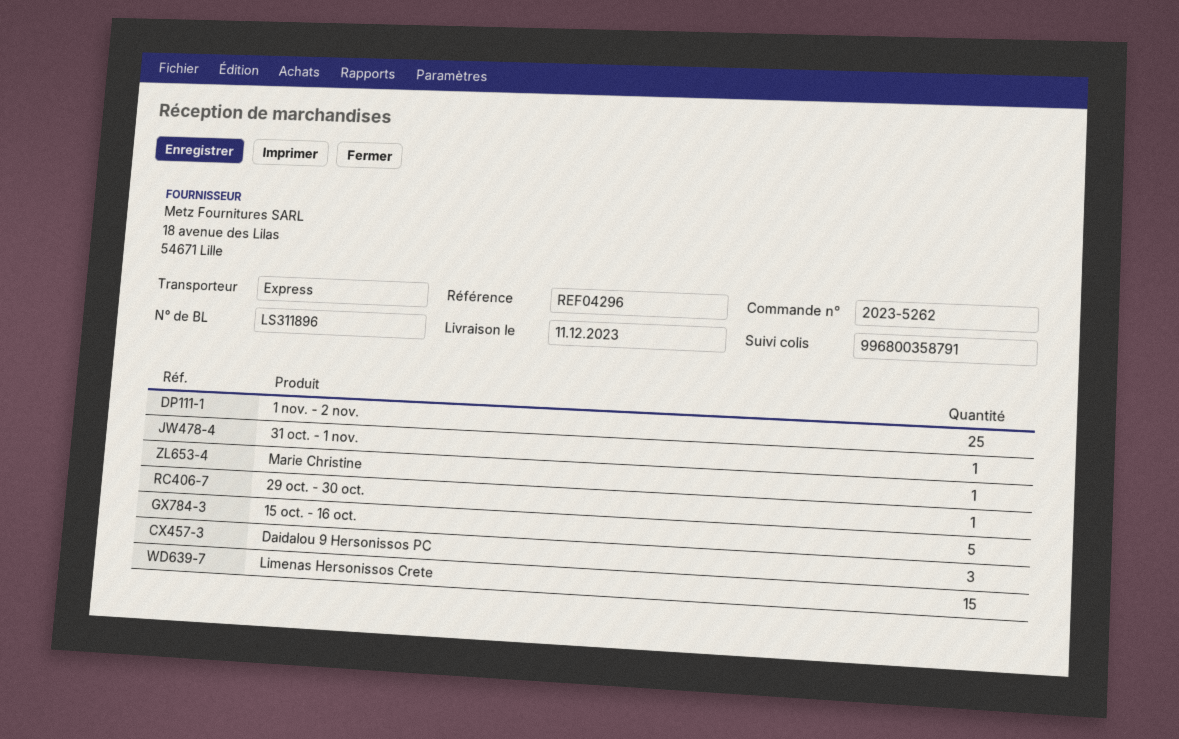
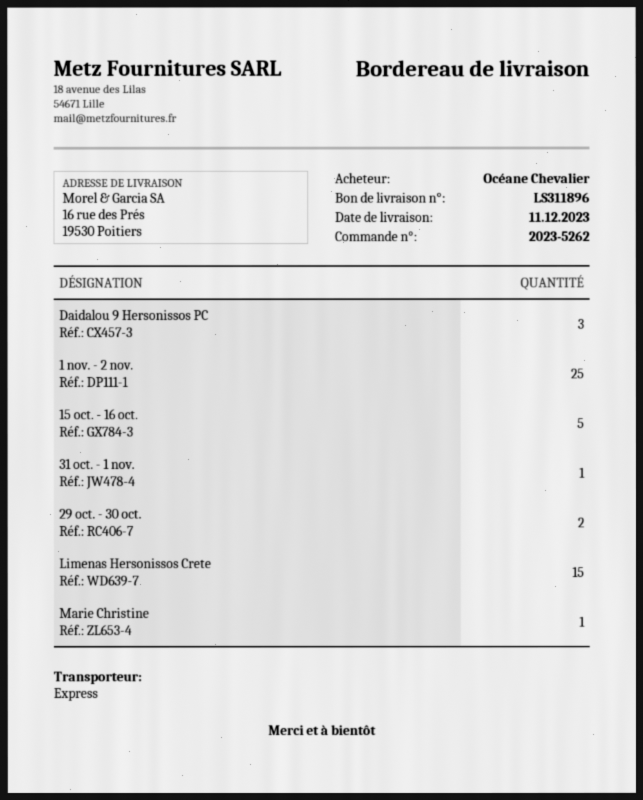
29 oct. - 30 oct.: 1 -> 2

